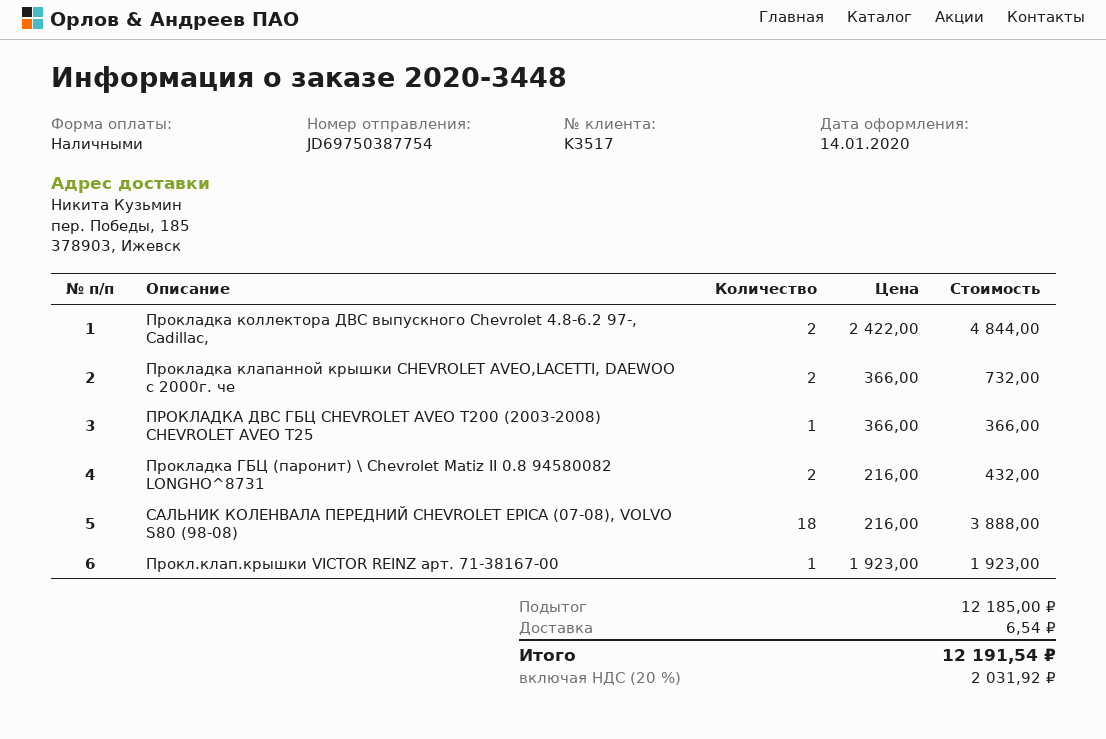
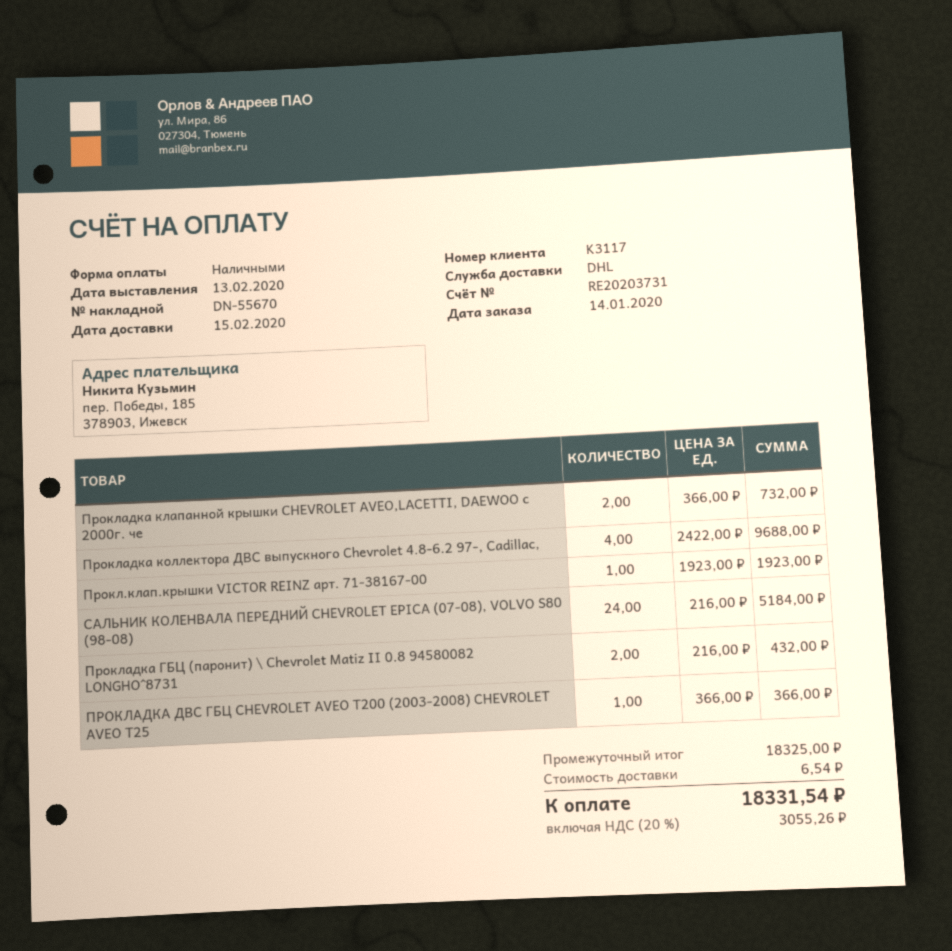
customer number: K3517 -> K3117
Прокладка коллектора ДВС выпускного Chevrolet 4.8-6.2 97-, Cadillac,: 2 x 2422.00 = 4844.00 -> 4 x 2422.00 = 9688.00
САЛЬНИК КОЛЕНВАЛА ПЕРЕДНИЙ CHEVROLET EPICA (07-08), VOLVO S80 (98-08): 18 x 216.00 = 3888.00 -> 24 x 216.00 = 5184.00
subtotal: 12185.00 -> 18325.00
tax: 20% = 2031.92 -> 20% = 3055.26
total: 12191.54 -> 18331.54

